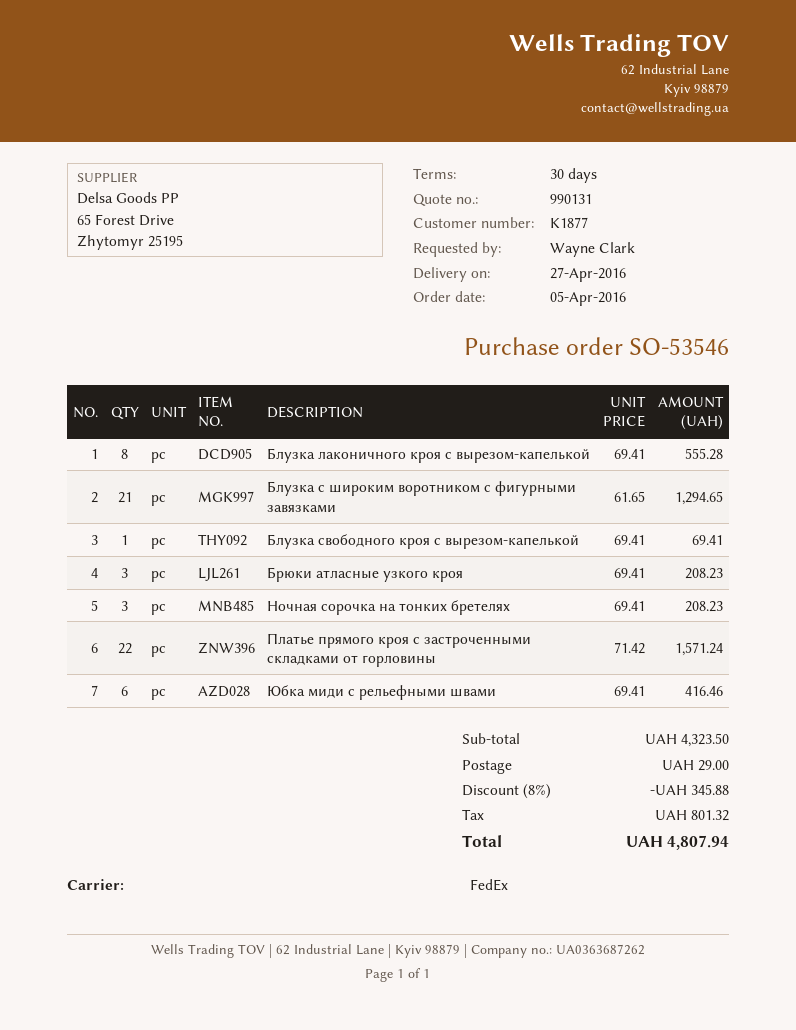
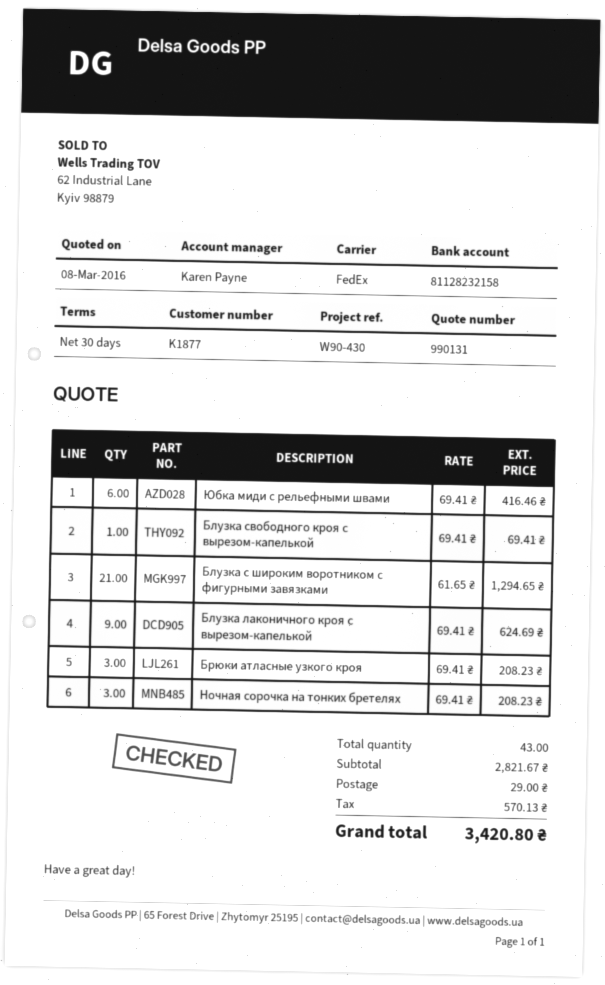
Блузка лаконичного кроя с вырезом-капелькой: 8 x 69.41 = 555.28 -> 9 x 69.41 = 624.69
Платье прямого кроя с застроченными складками от горловины: 22 x 71.42 = 1571.24 -> none
subtotal: 4323.50 -> 2821.67
discount: 8% = 345.88 -> none
tax: 801.32 -> 570.13
total: 4807.94 -> 3420.80

